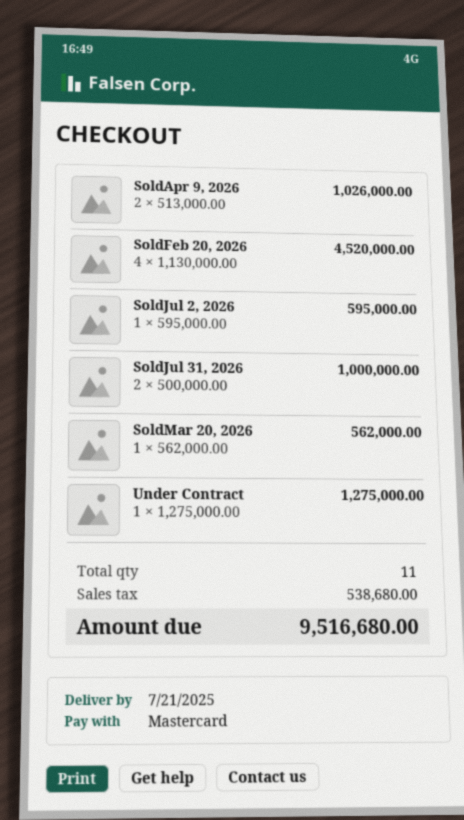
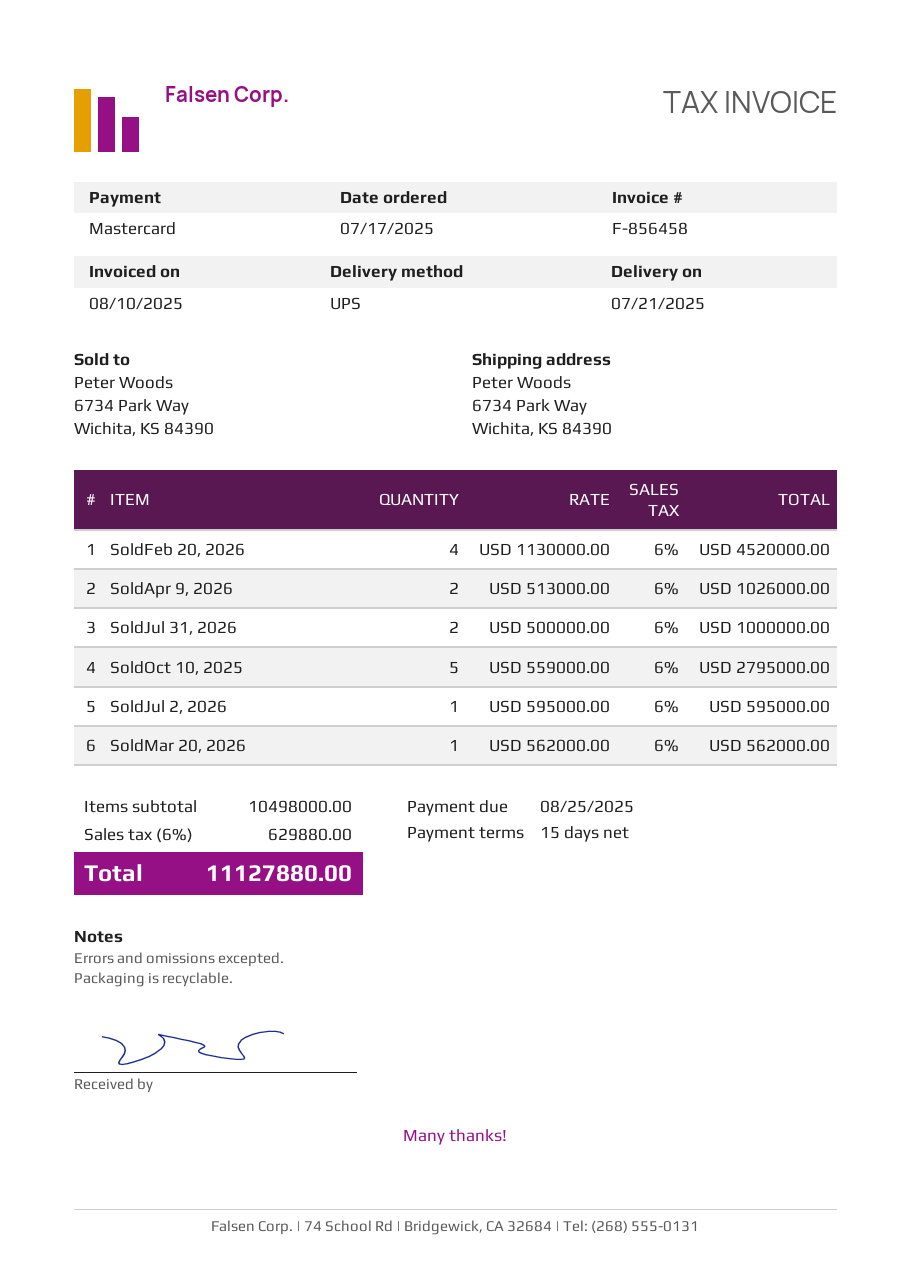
Under Contract: 1 x 1275000.00 = 1275000.00 -> none
SoldOct 10, 2025: none -> 5 x 559000.00 = 2795000.00
tax: 538680.00 -> 629880.00
total: 9516680.00 -> 11127880.00

